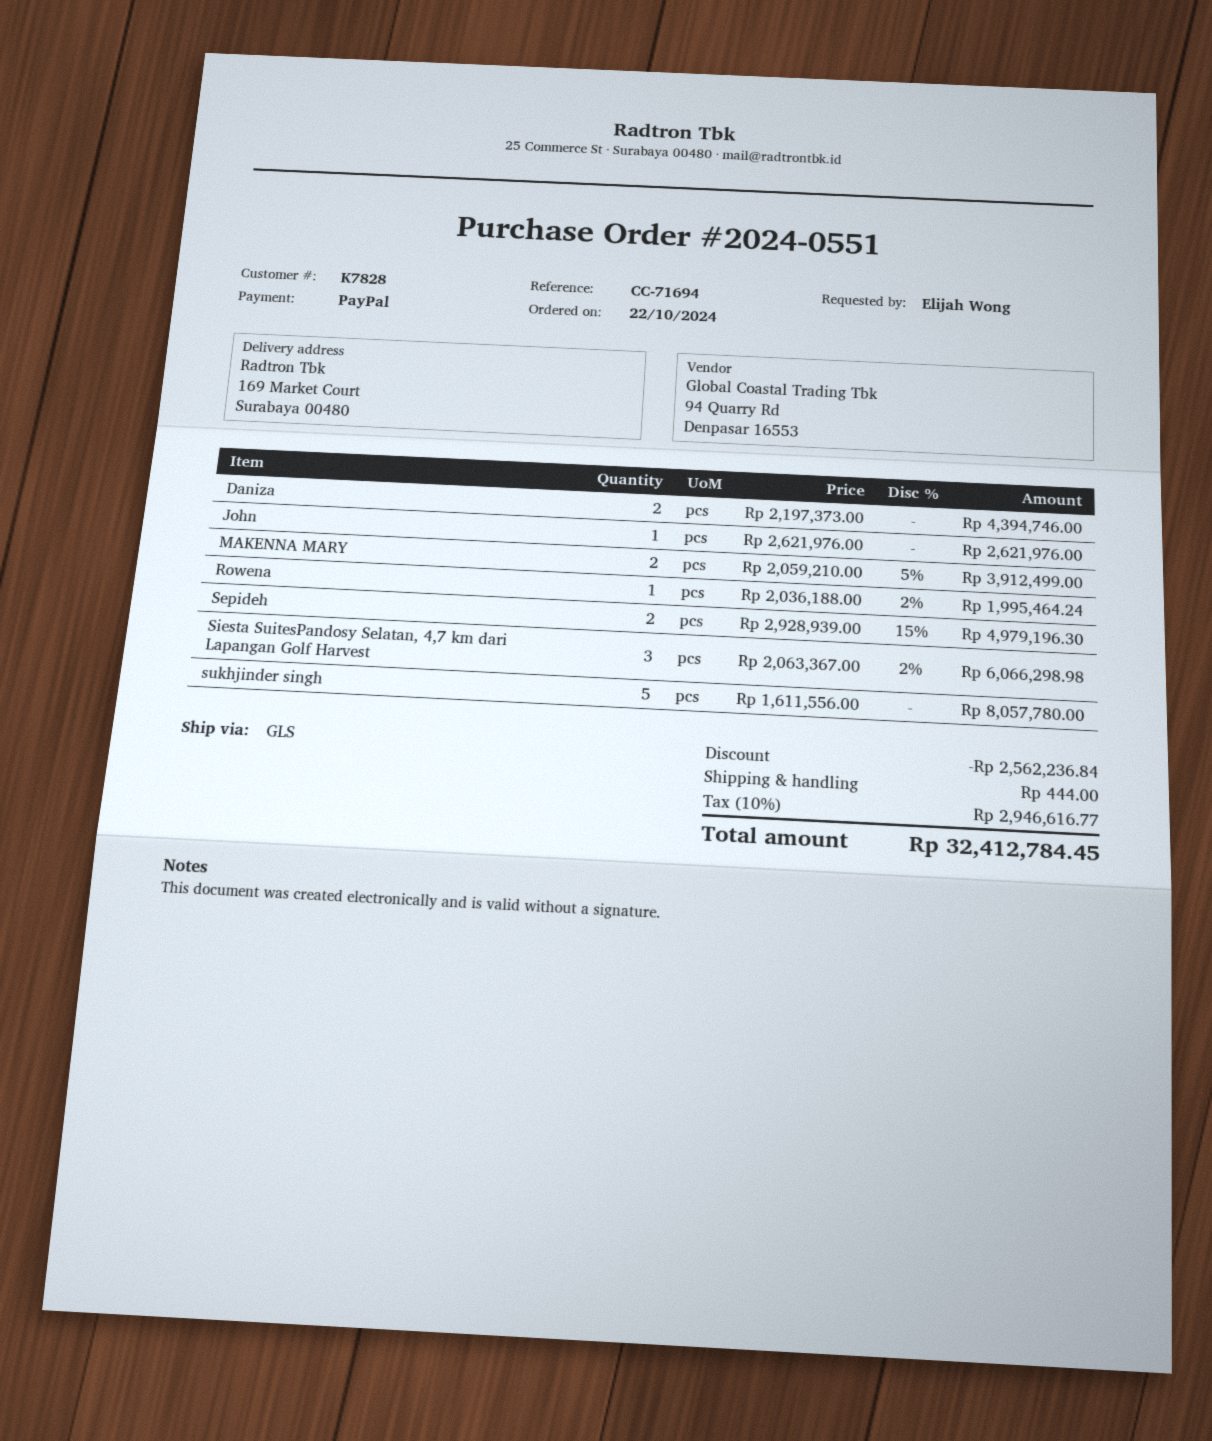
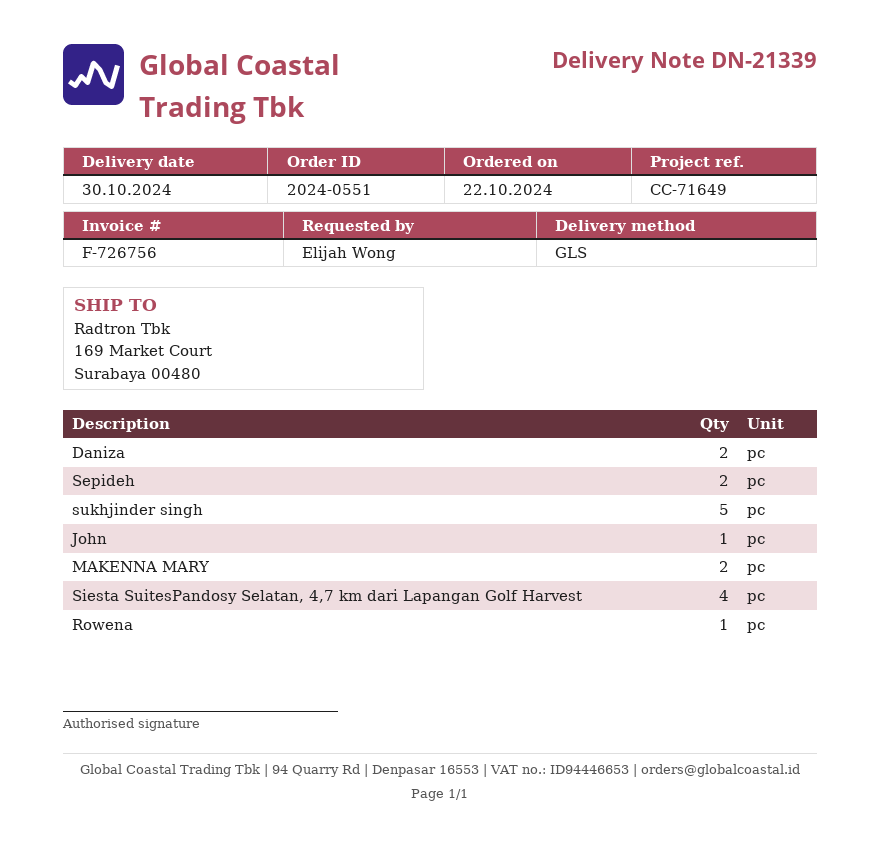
reference: CC-71694 -> CC-71649
Siesta SuitesPandosy Selatan, 4,7 km dari Lapangan Golf Harvest: 3 -> 4

